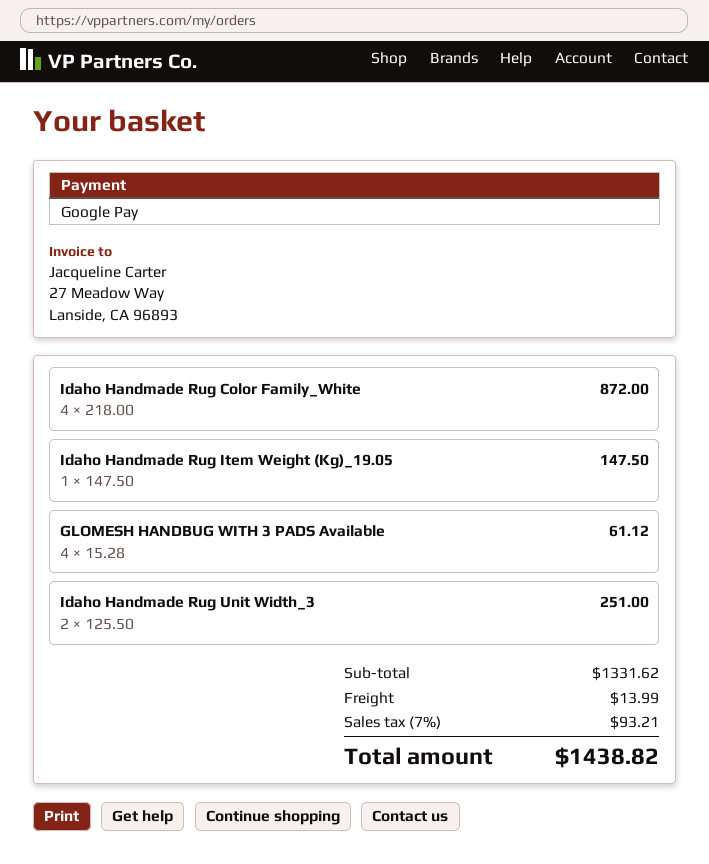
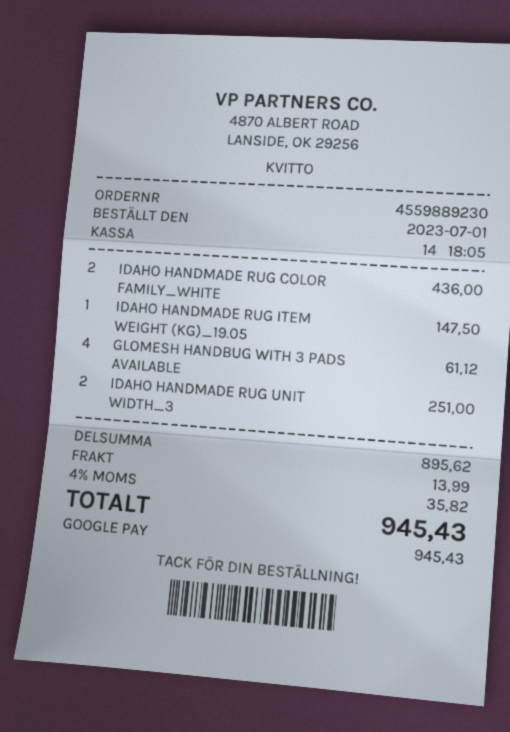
Idaho Handmade Rug Color Family_White: 4 for 872.00 -> 2 for 436.00
subtotal: 1331.62 -> 895.62
tax: 7% = 93.21 -> 4% = 35.82
total: 1438.82 -> 945.43

